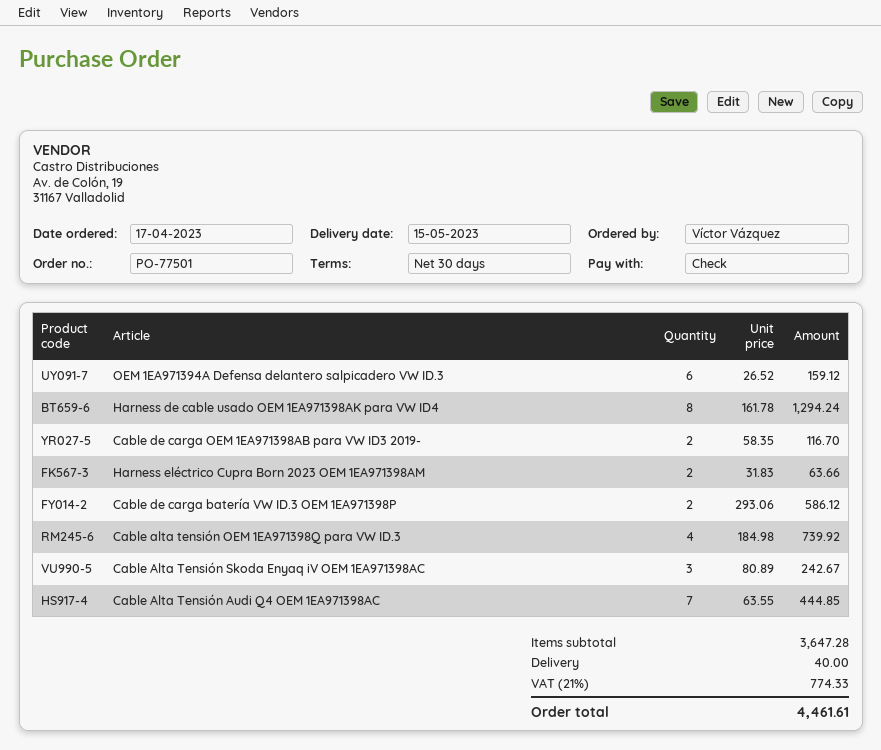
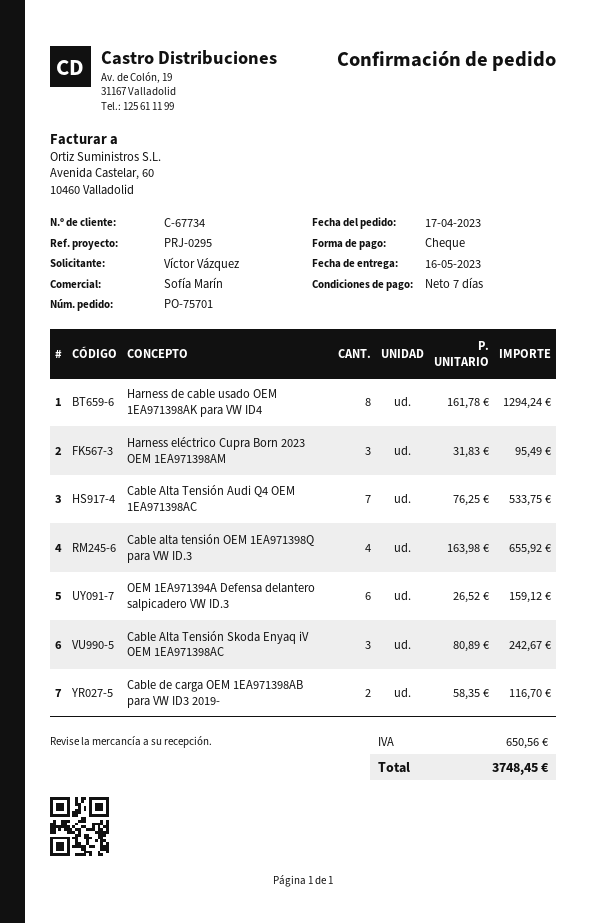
order number: PO-77501 -> PO-75701
delivery date: 2023-05-15 -> 2023-05-16
payment terms: 30 days -> 7 days
Harness eléctrico Cupra Born 2023 OEM 1EA971398AM: 2 x 31.83 = 63.66 -> 3 x 31.83 = 95.49
Cable de carga batería VW ID.3 OEM 1EA971398P: 2 x 293.06 = 586.12 -> none
Cable alta tensión OEM 1EA971398Q para VW ID.3: 4 x 184.98 = 739.92 -> 4 x 163.98 = 655.92
Cable Alta Tensión Audi Q4 OEM 1EA971398AC: 7 x 63.55 = 444.85 -> 7 x 76.25 = 533.75
shipping: 40.00 -> none
tax: 774.33 -> 650.56
total: 4461.61 -> 3748.45

